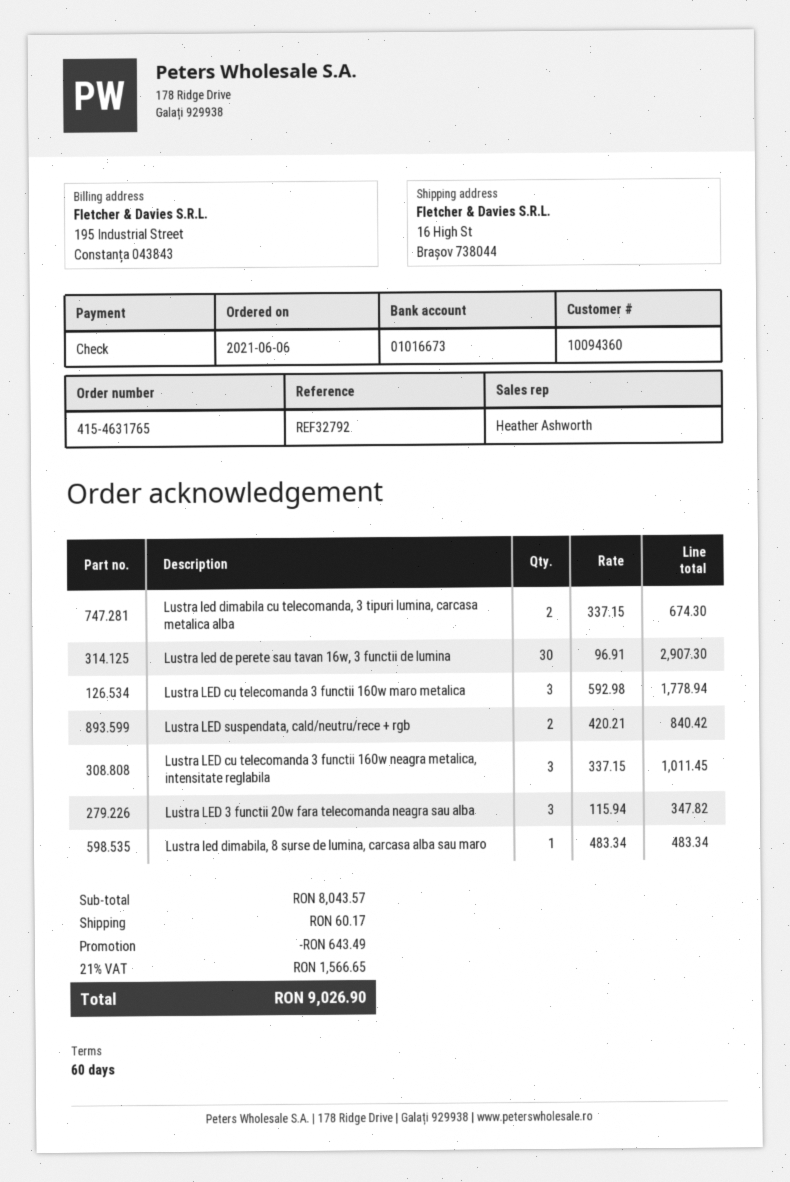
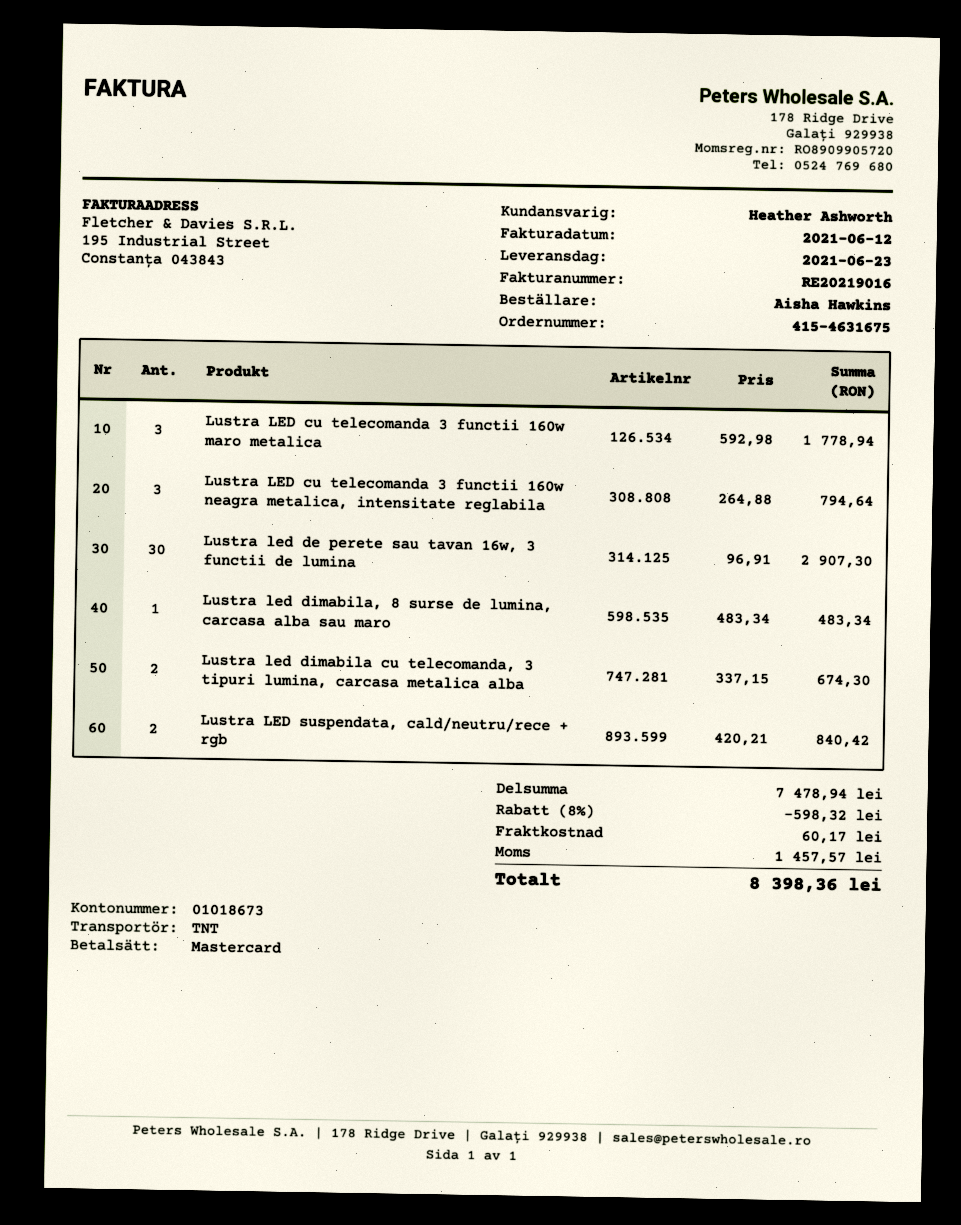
order number: 415-4631765 -> 415-4631675
payment method: cheque -> Mastercard
bank account: 01016673 -> 01018673
Lustra LED cu telecomanda 3 functii 160w neagra metalica, intensitate reglabila: 3 x 337.15 = 1011.45 -> 3 x 264.88 = 794.64
Lustra LED 3 functii 20w fara telecomanda neagra sau alba: 3 x 115.94 = 347.82 -> none
subtotal: 8043.57 -> 7478.94
discount: 643.49 -> 598.32
tax: 1566.65 -> 1457.57
total: 9026.90 -> 8398.36

